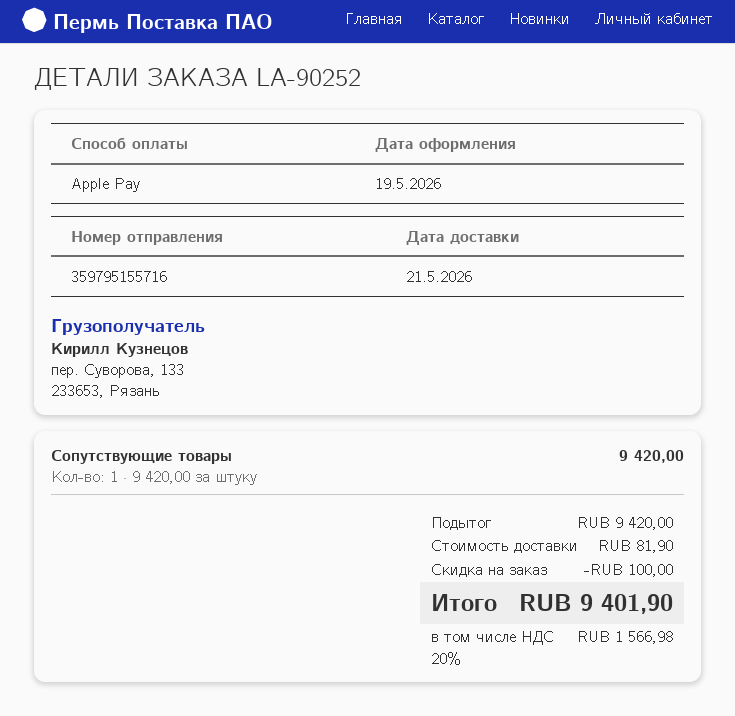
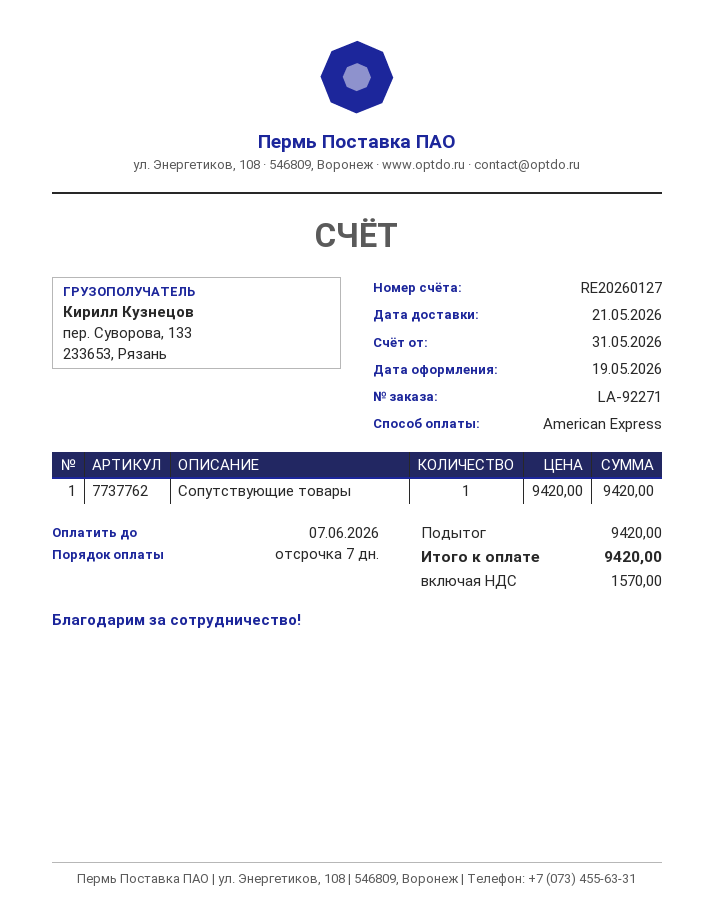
order number: LA-90252 -> LA-92271
payment method: Apple Pay -> American Express
discount: 100.00 -> none
shipping: 81.90 -> none
tax: 1566.98 -> 1570.00
total: 9401.90 -> 9420.00

